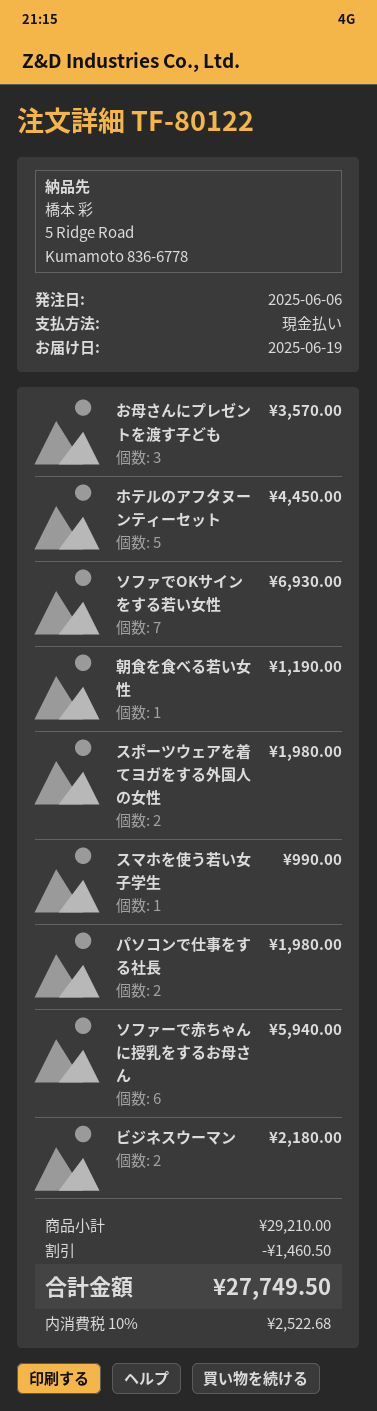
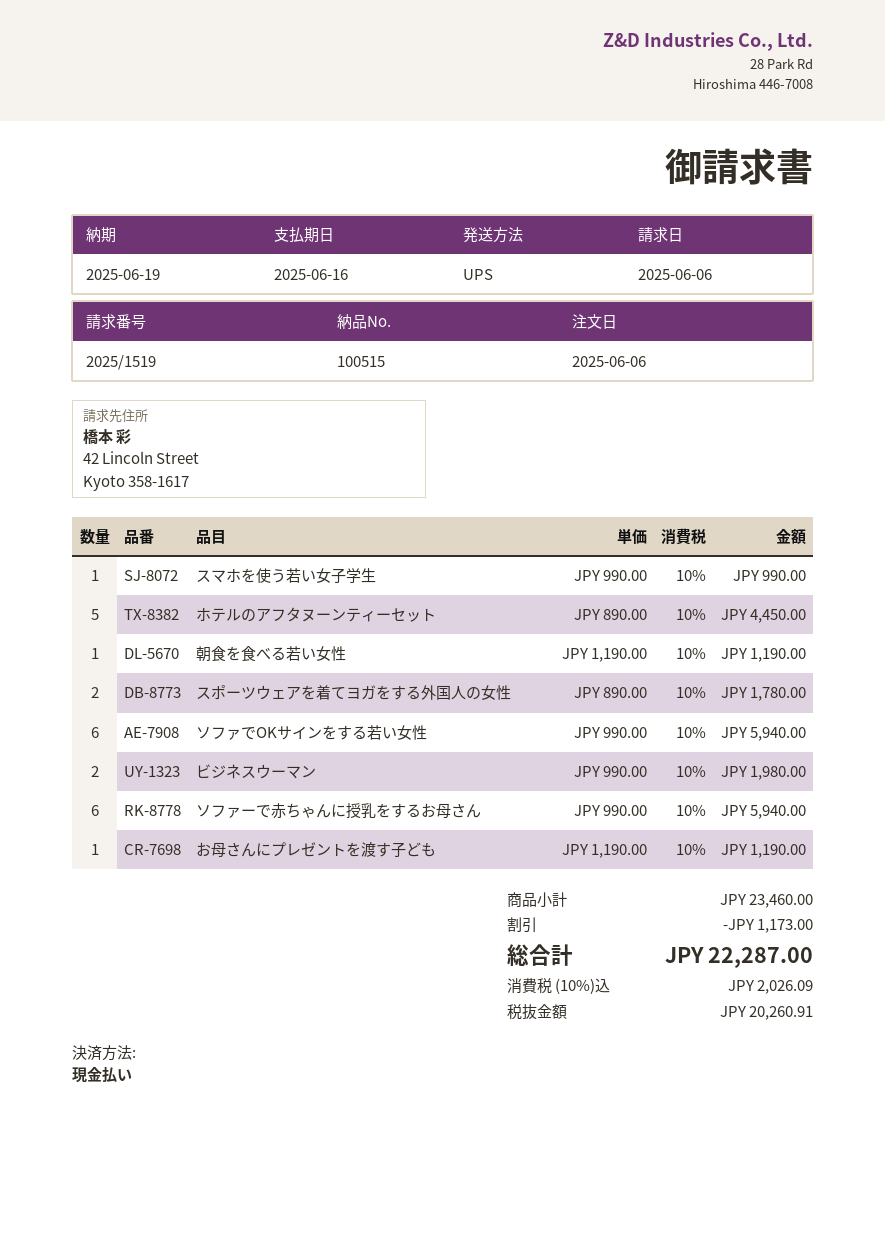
お母さんにプレゼントを渡す子ども: 3 for 3570.00 -> 1 for 1190.00
ソファでOKサインをする若い女性: 7 for 6930.00 -> 6 for 5940.00
スポーツウェアを着てヨガをする外国人の女性: 2 for 1980.00 -> 2 for 1780.00
パソコンで仕事をする社長: 2 for 1980.00 -> none
ビジネスウーマン: 2 for 2180.00 -> 2 for 1980.00
subtotal: 29210.00 -> 23460.00
discount: 1460.50 -> 1173.00
tax: 10% = 2522.68 -> 10% = 2026.09
total: 27749.50 -> 22287.00

